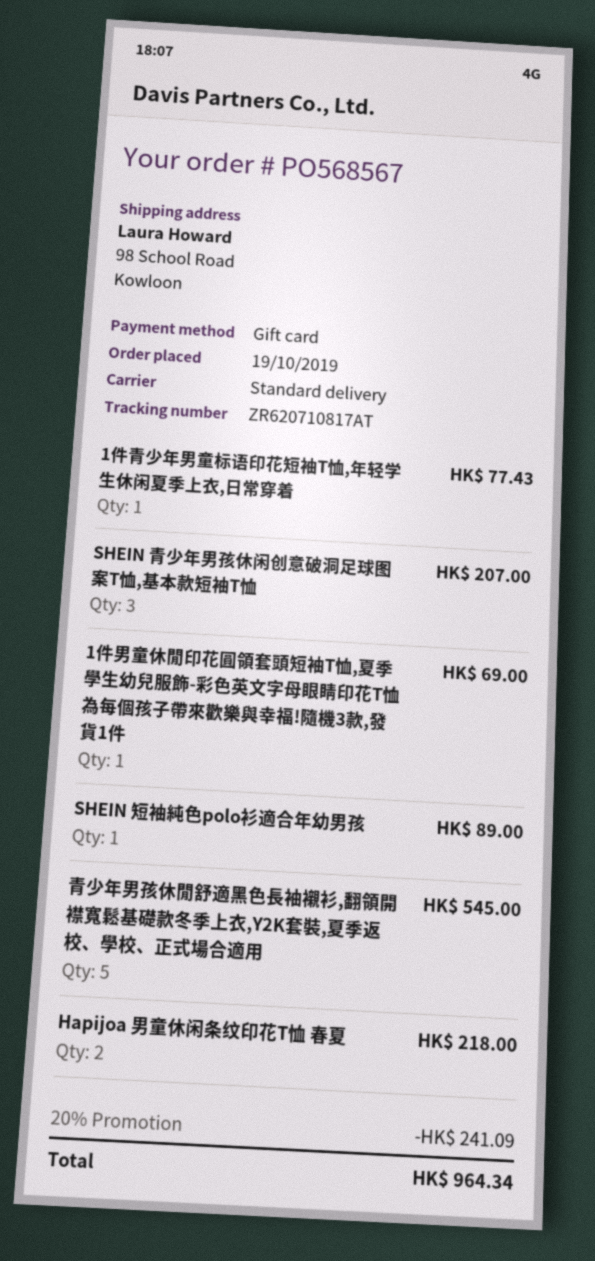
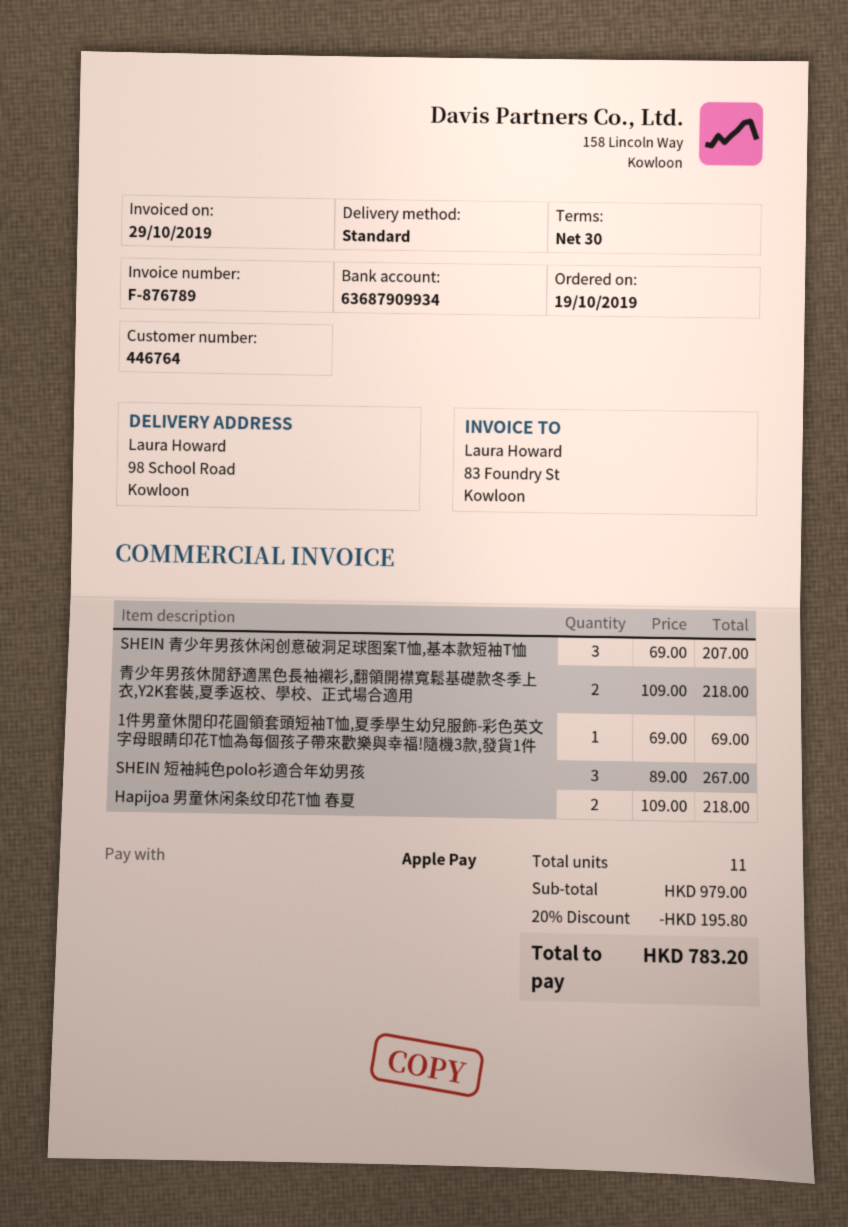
payment method: gift card -> Apple Pay
1件青少年男童标语印花短袖T恤,年轻学生休闲夏季上衣,日常穿着: 1 for 77.43 -> none
SHEIN 短袖純色polo衫適合年幼男孩: 1 for 89.00 -> 3 for 267.00
青少年男孩休閒舒適黑色長袖襯衫,翻領開襟寬鬆基礎款冬季上衣,Y2K套裝,夏季返校、學校、正式場合適用: 5 for 545.00 -> 2 for 218.00
discount: 20% = 241.09 -> 20% = 195.80
total: 964.34 -> 783.20

